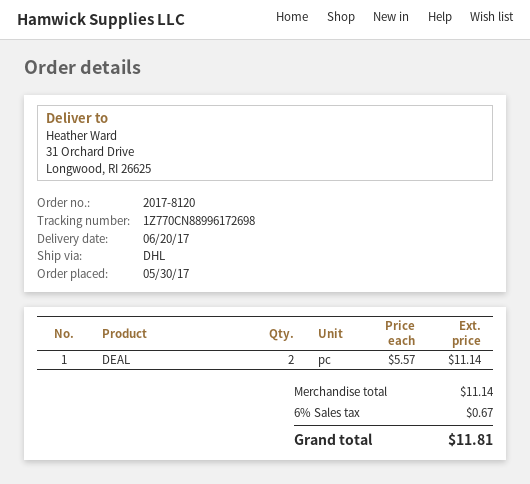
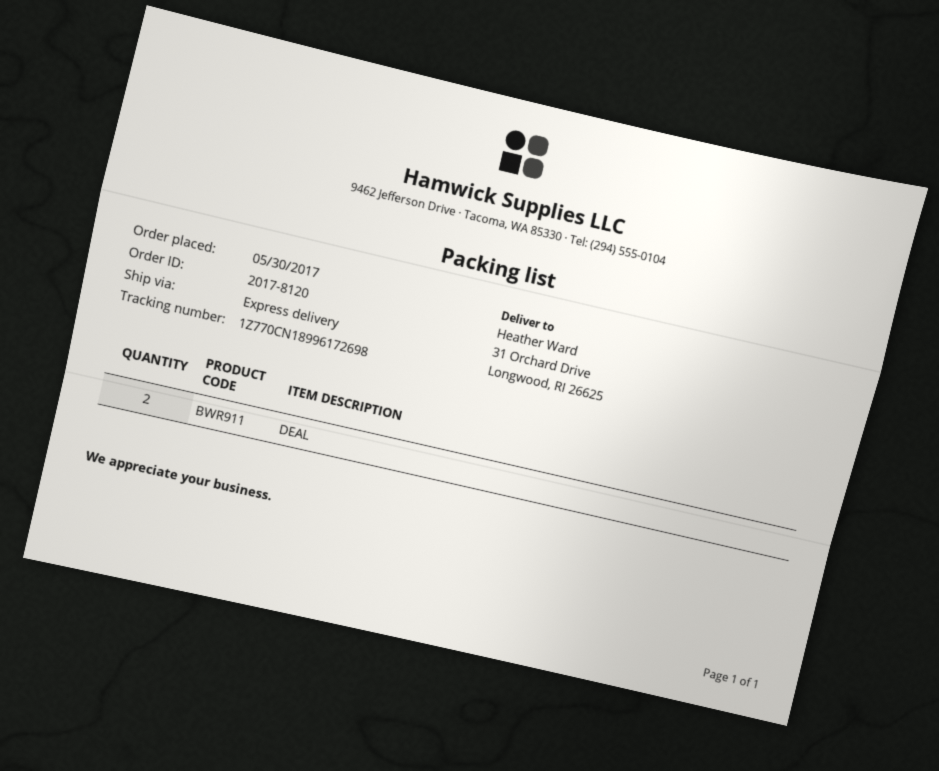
shipping method: DHL -> express
tracking number: 1Z770CN88996172698 -> 1Z770CN18996172698

